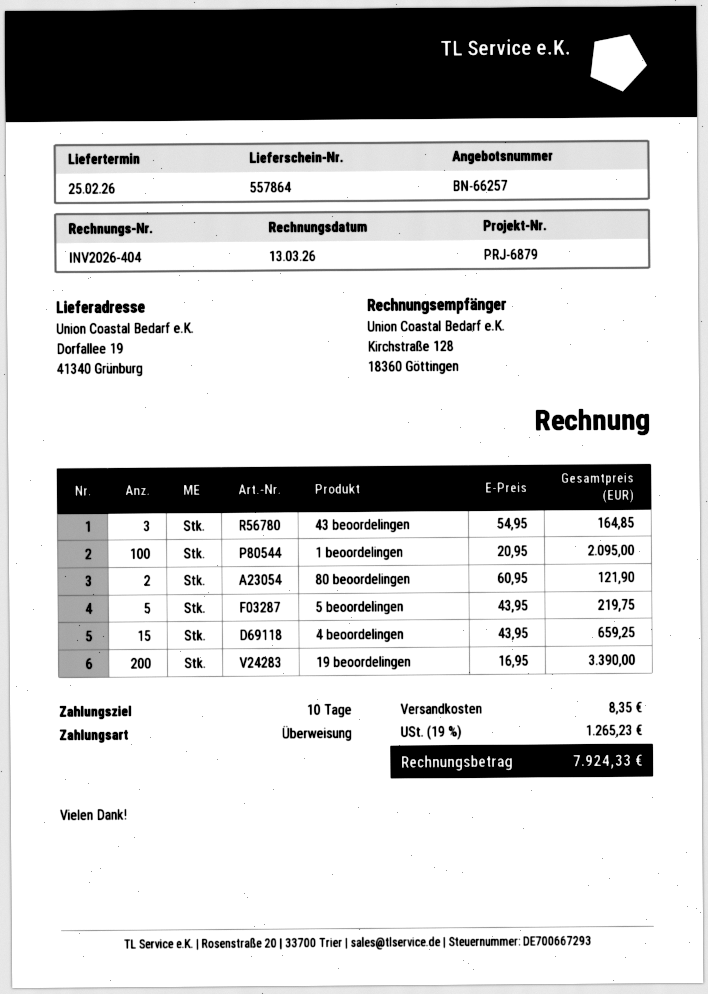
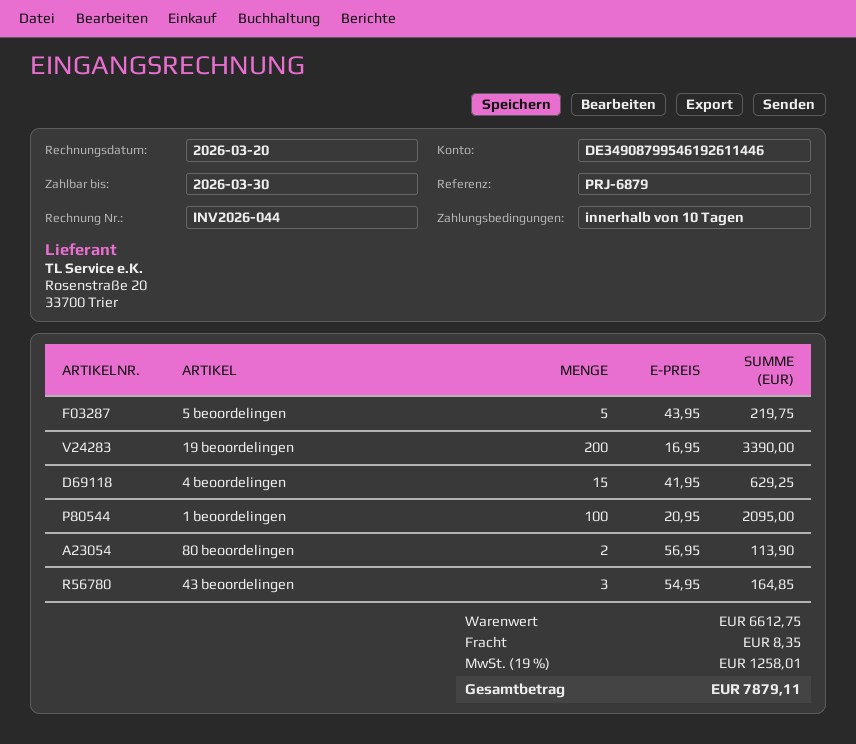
invoice number: INV2026-404 -> INV2026-044
invoice date: 2026-03-13 -> 2026-03-20
80 beoordelingen: 2 x 60.95 = 121.90 -> 2 x 56.95 = 113.90
4 beoordelingen: 15 x 43.95 = 659.25 -> 15 x 41.95 = 629.25
tax: 19% = 1265.23 -> 19% = 1258.01
total: 7924.33 -> 7879.11

